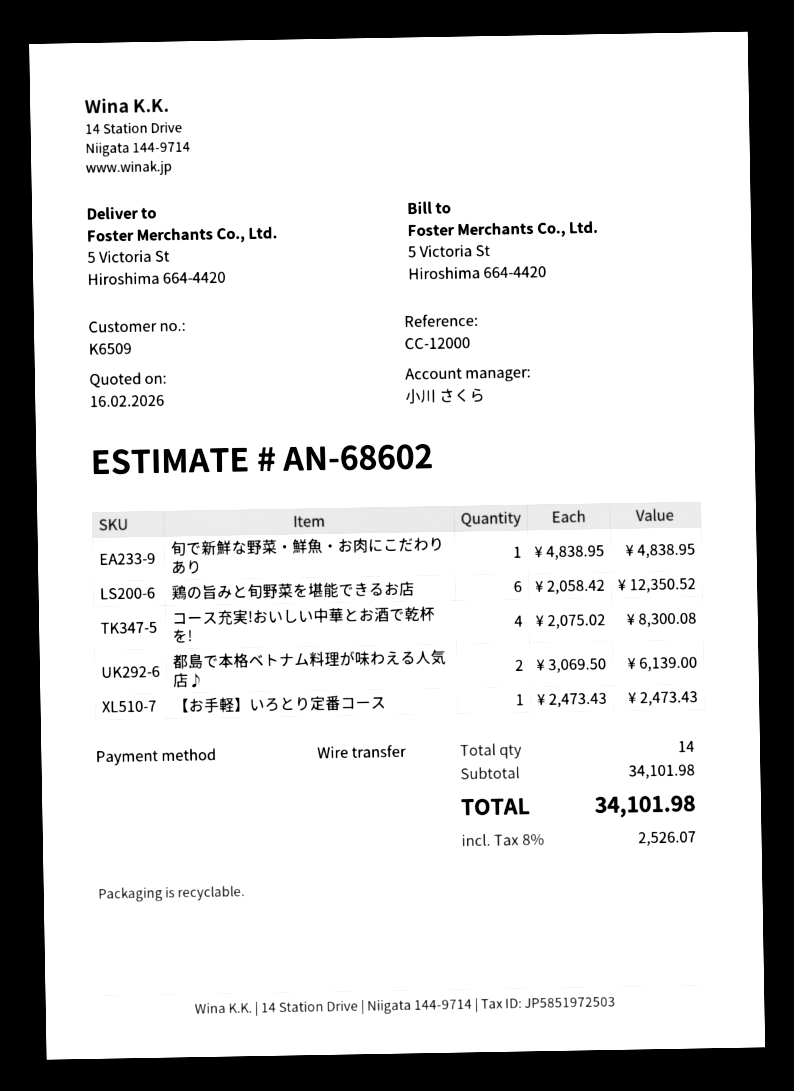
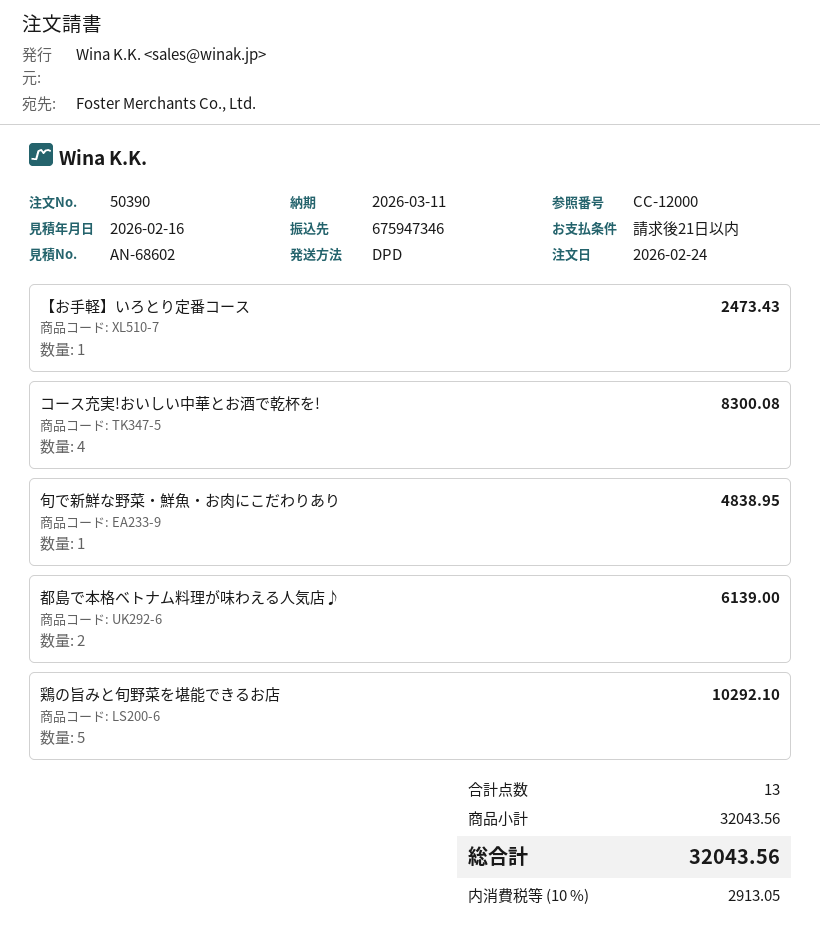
鶏の旨みと旬野菜を堪能できるお店: 6 for 12350.52 -> 5 for 10292.10
total quantity: 14 -> 13
subtotal: 34101.98 -> 32043.56
tax: 8% = 2526.07 -> 10% = 2913.05
total: 34101.98 -> 32043.56

